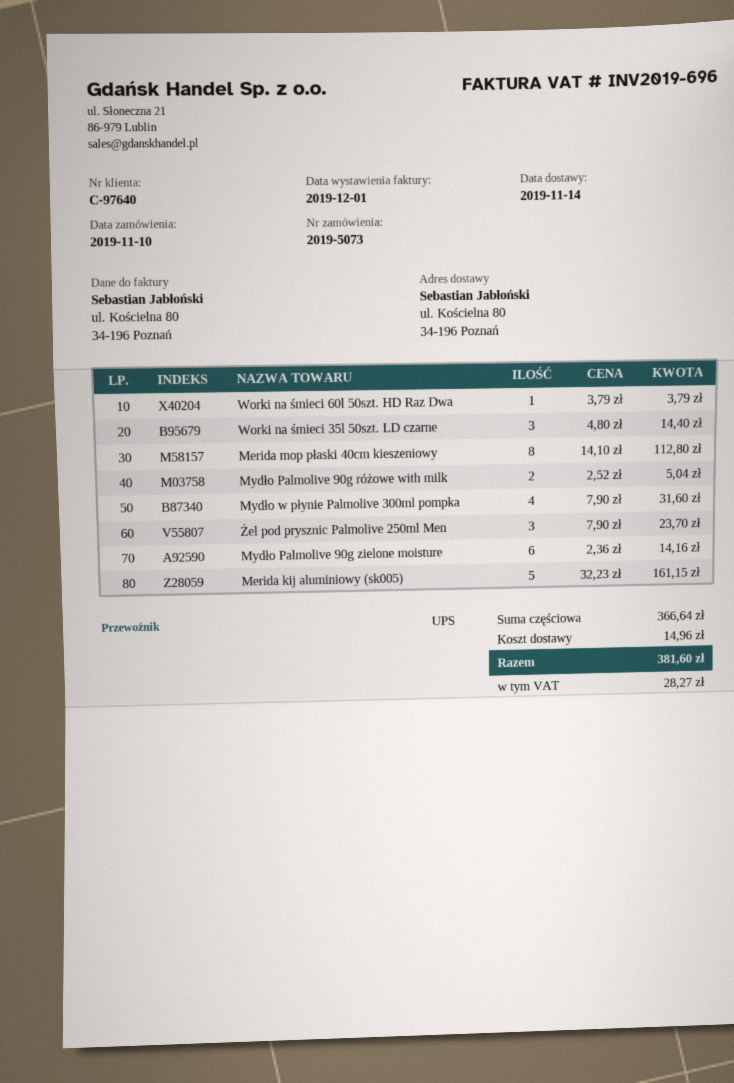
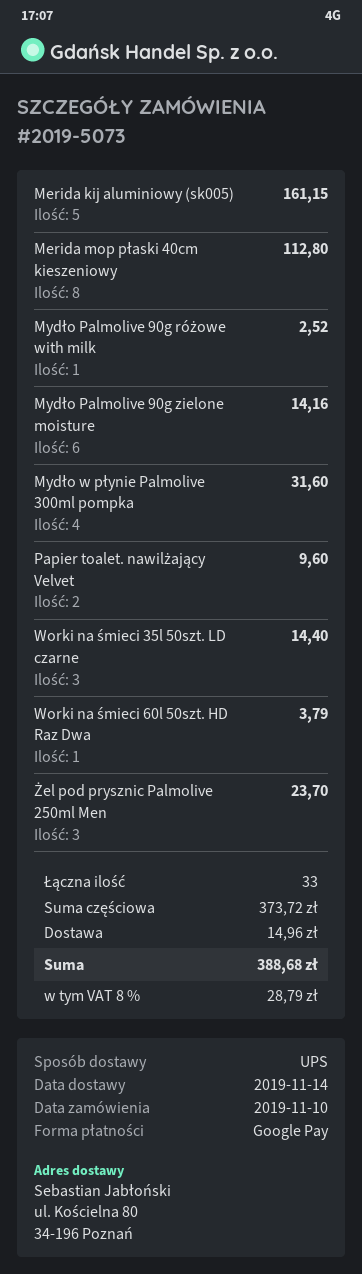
Mydło Palmolive 90g różowe with milk: 2 for 5.04 -> 1 for 2.52
Papier toalet. nawilżający Velvet: none -> 2 for 9.60
subtotal: 366.64 -> 373.72
tax: 28.27 -> 28.79
total: 381.60 -> 388.68

